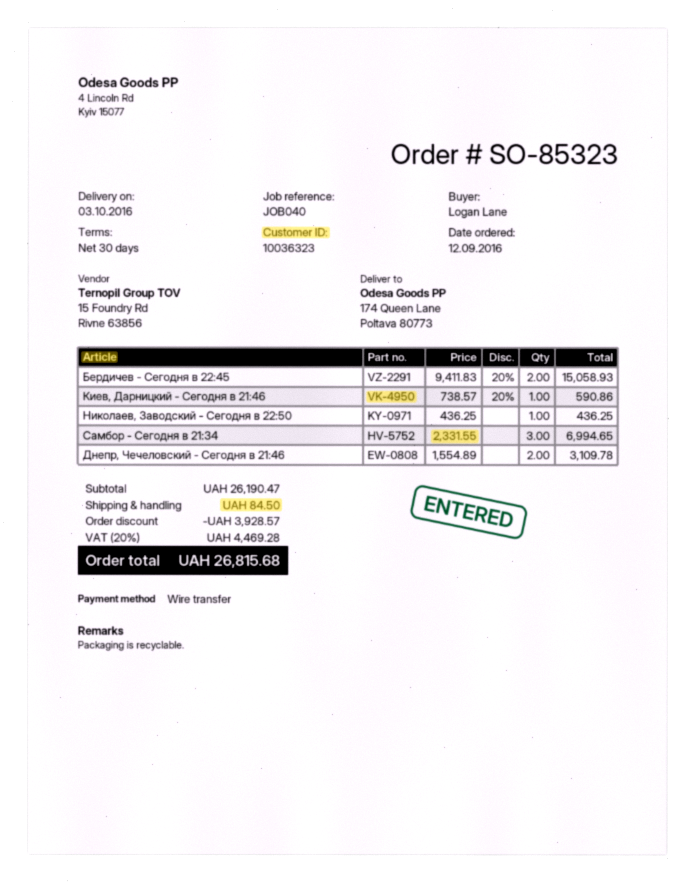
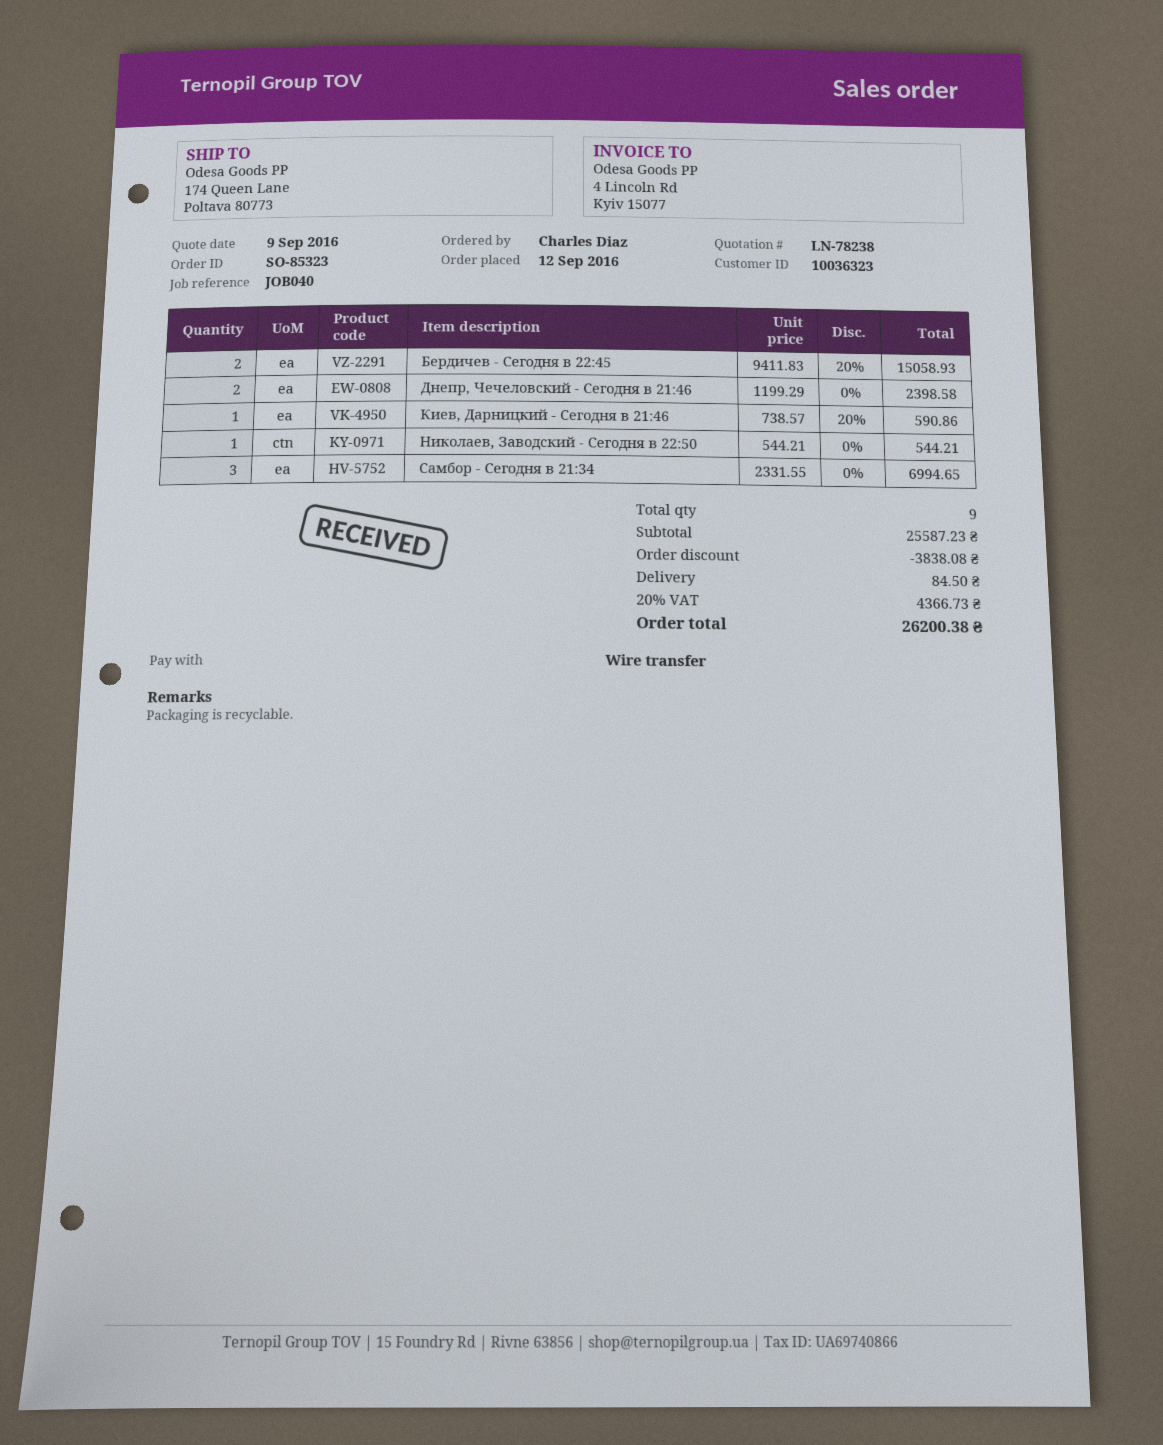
ordered by: Logan Lane -> Charles Diaz
Николаев, Заводский - Сегодня в 22:50: 1 x 436.25 = 436.25 -> 1 x 544.21 = 544.21
Днепр, Чечеловский - Сегодня в 21:46: 2 x 1554.89 = 3109.78 -> 2 x 1199.29 = 2398.58
subtotal: 26190.47 -> 25587.23
discount: 3928.57 -> 3838.08
tax: 20% = 4469.28 -> 20% = 4366.73
total: 26815.68 -> 26200.38

